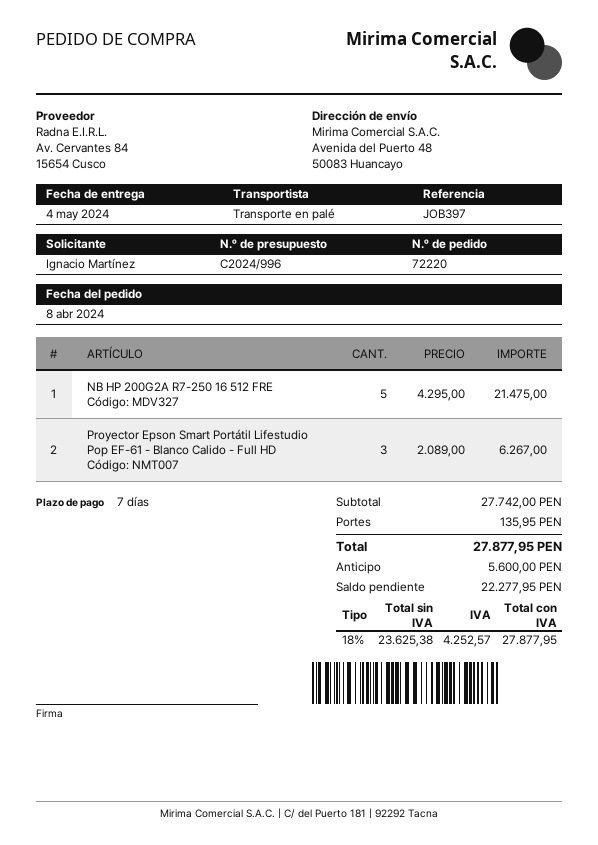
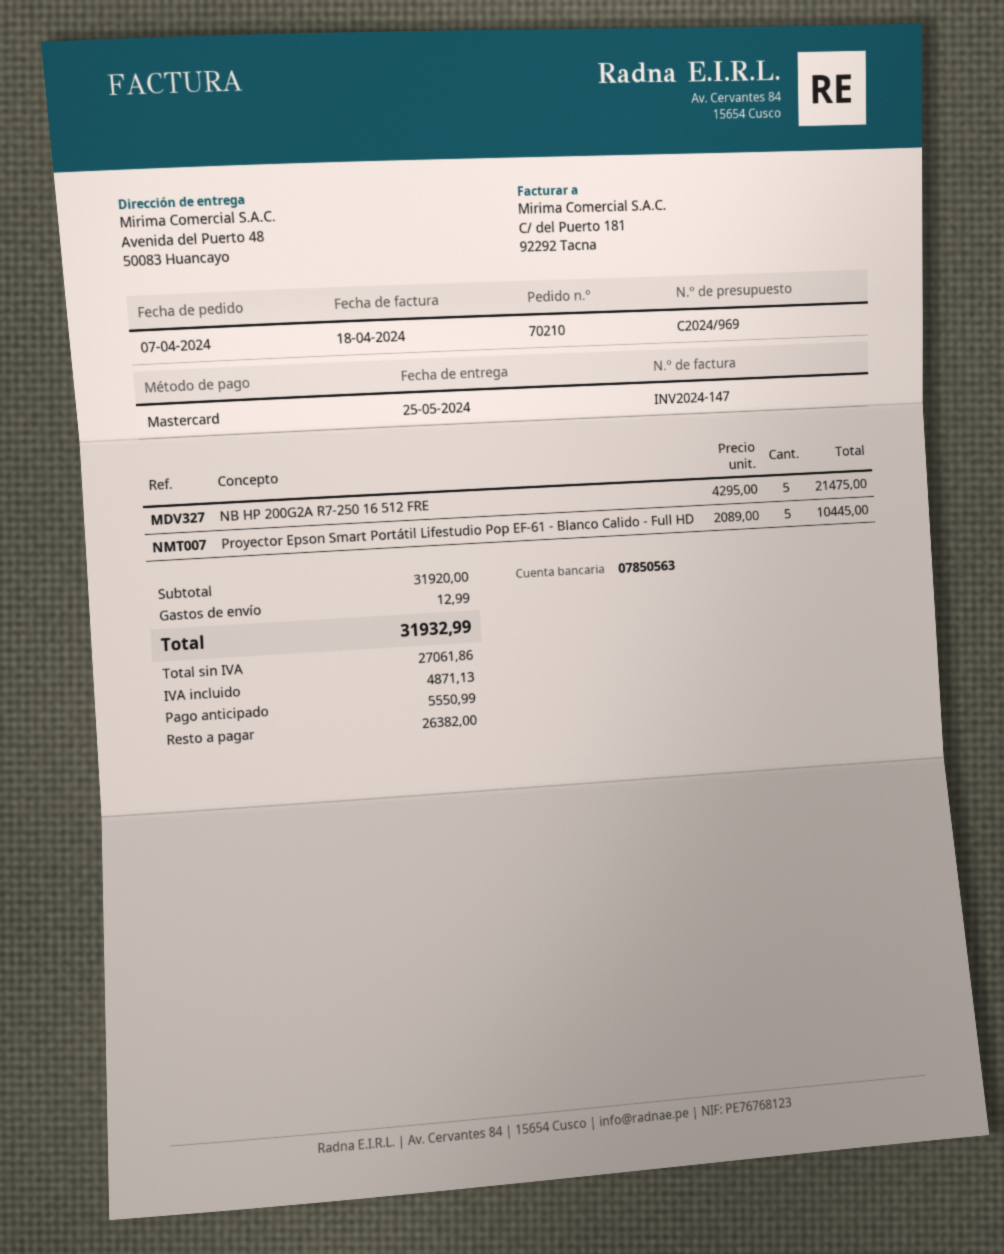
quote number: C2024/996 -> C2024/969
order number: 72220 -> 70210
order date: 2024-04-08 -> 2024-04-07
delivery date: 2024-05-04 -> 2024-05-25
Proyector Epson Smart Portátil Lifestudio Pop EF-61 - Blanco Calido - Full HD: 3 x 2089.00 = 6267.00 -> 5 x 2089.00 = 10445.00
subtotal: 27742.00 -> 31920.00
shipping: 135.95 -> 12.99
net: 23625.38 -> 27061.86
tax: 4252.57 -> 4871.13
total: 27877.95 -> 31932.99
deposit: 5600.00 -> 5550.99
balance: 22277.95 -> 26382.00

